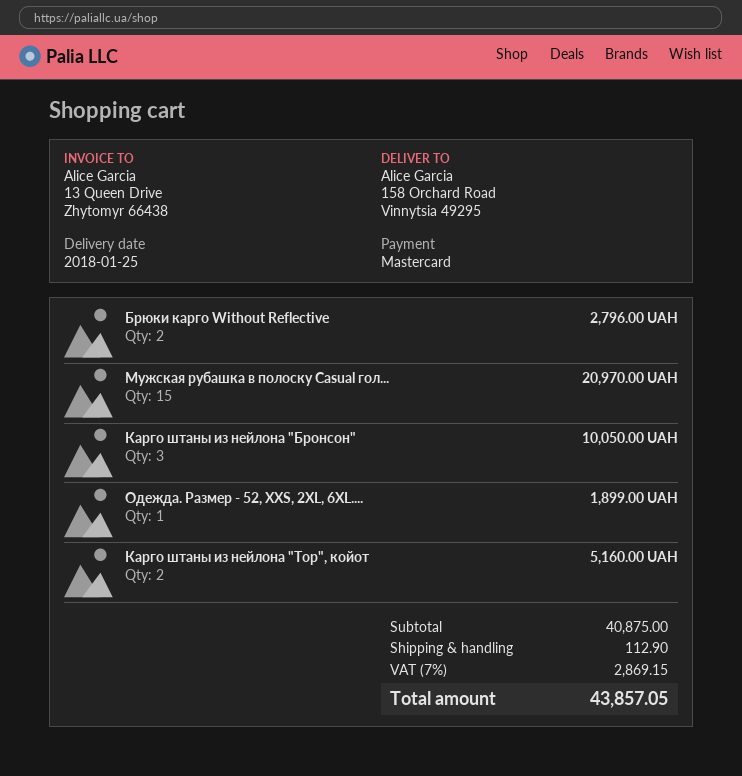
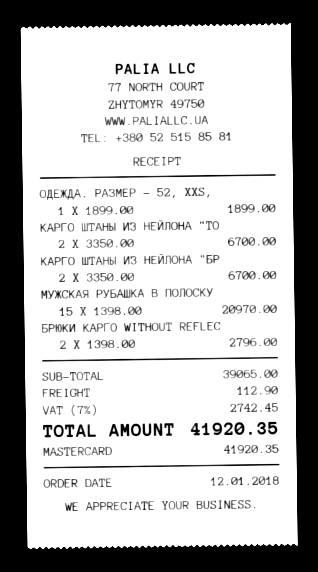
Карго штаны из нейлона "Бронсон": 3 for 10050.00 -> 2 for 6700.00
Карго штаны из нейлона "Тор", койот: 2 for 5160.00 -> 2 for 6700.00
subtotal: 40875.00 -> 39065.00
tax: 7% = 2869.15 -> 7% = 2742.45
total: 43857.05 -> 41920.35

